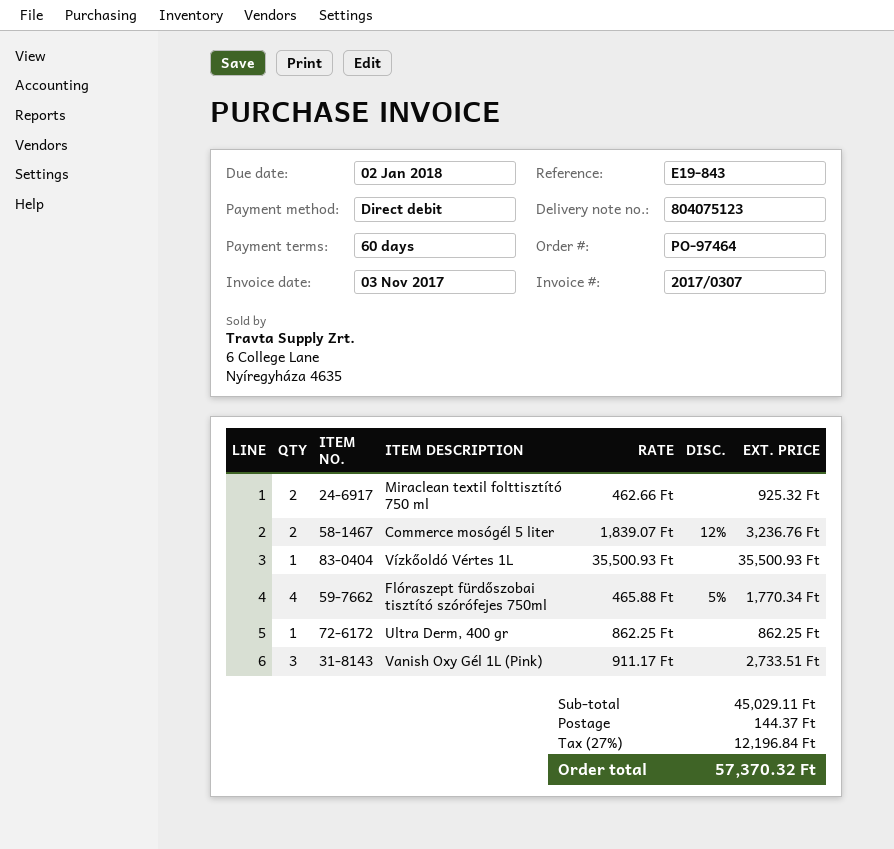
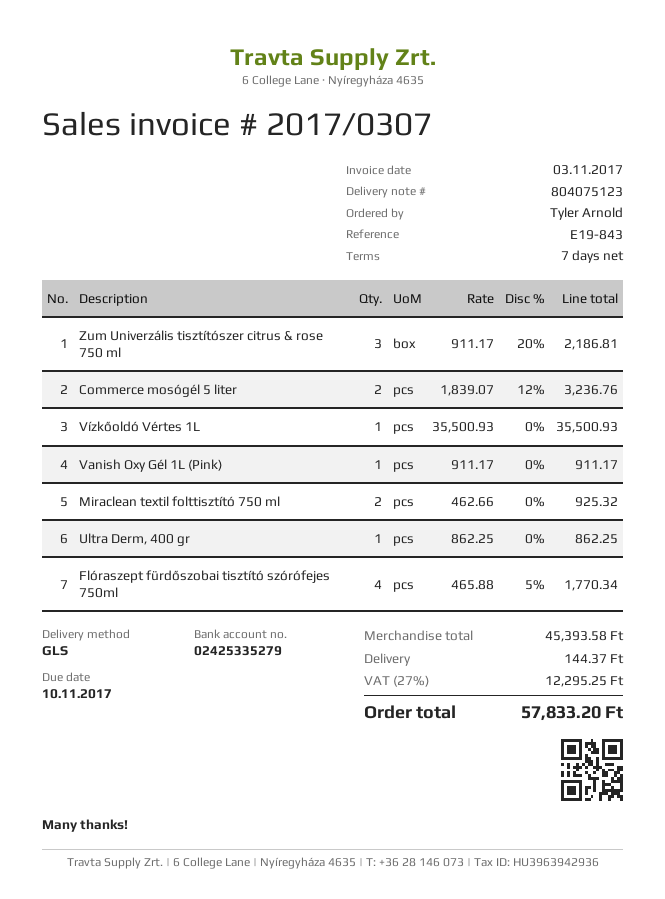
payment terms: 60 days -> 7 days
due date: 2018-01-02 -> 2017-11-10
Vanish Oxy Gél 1L (Pink): 3 x 911.17 = 2733.51 -> 1 x 911.17 = 911.17
Zum Univerzális tisztítószer citrus & rose 750 ml: none -> 3 x 911.17 - 20% = 2186.81
subtotal: 45029.11 -> 45393.58
tax: 27% = 12196.84 -> 27% = 12295.25
total: 57370.32 -> 57833.20

